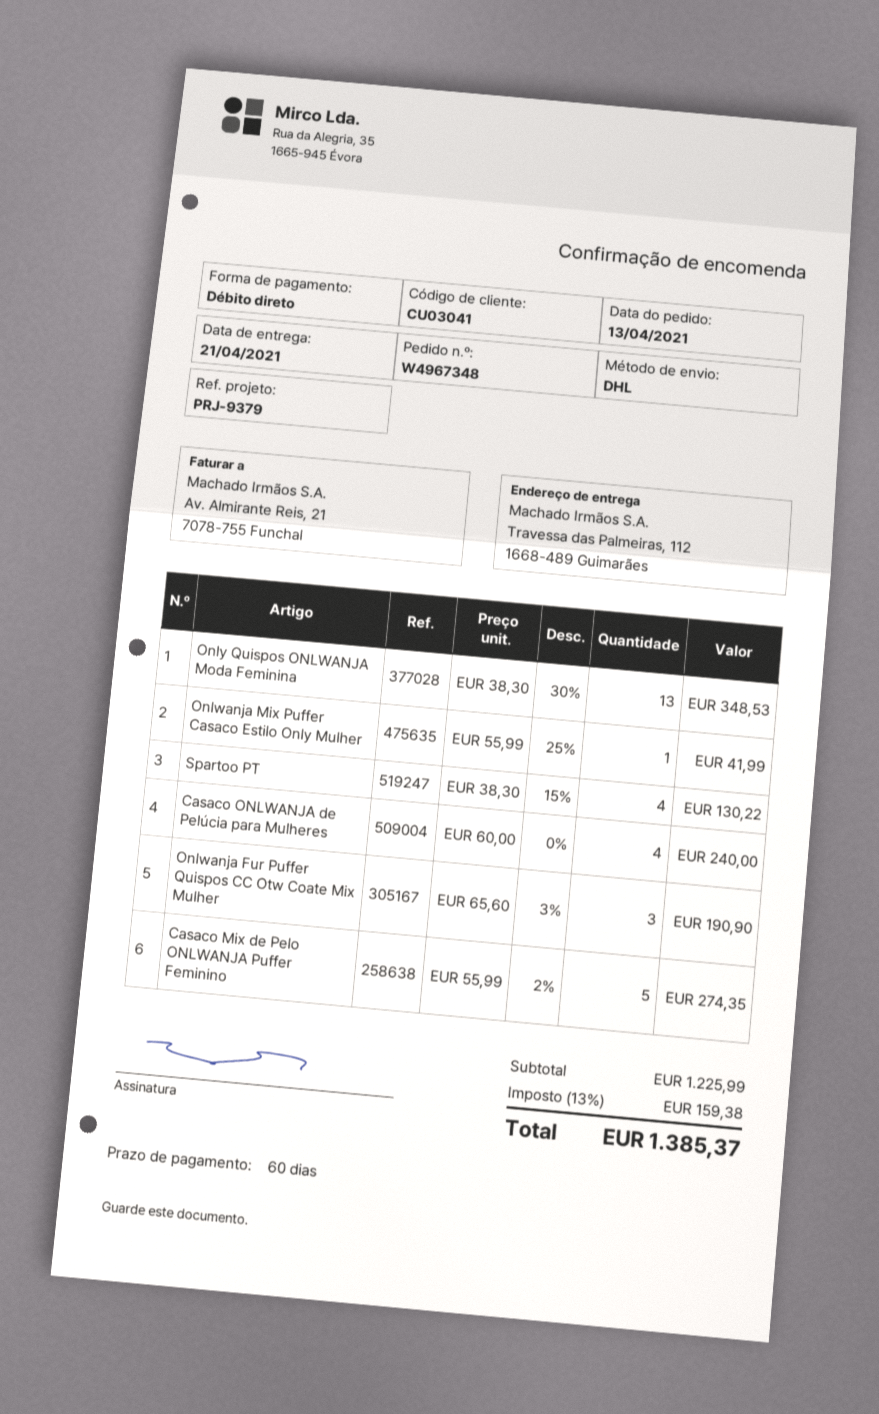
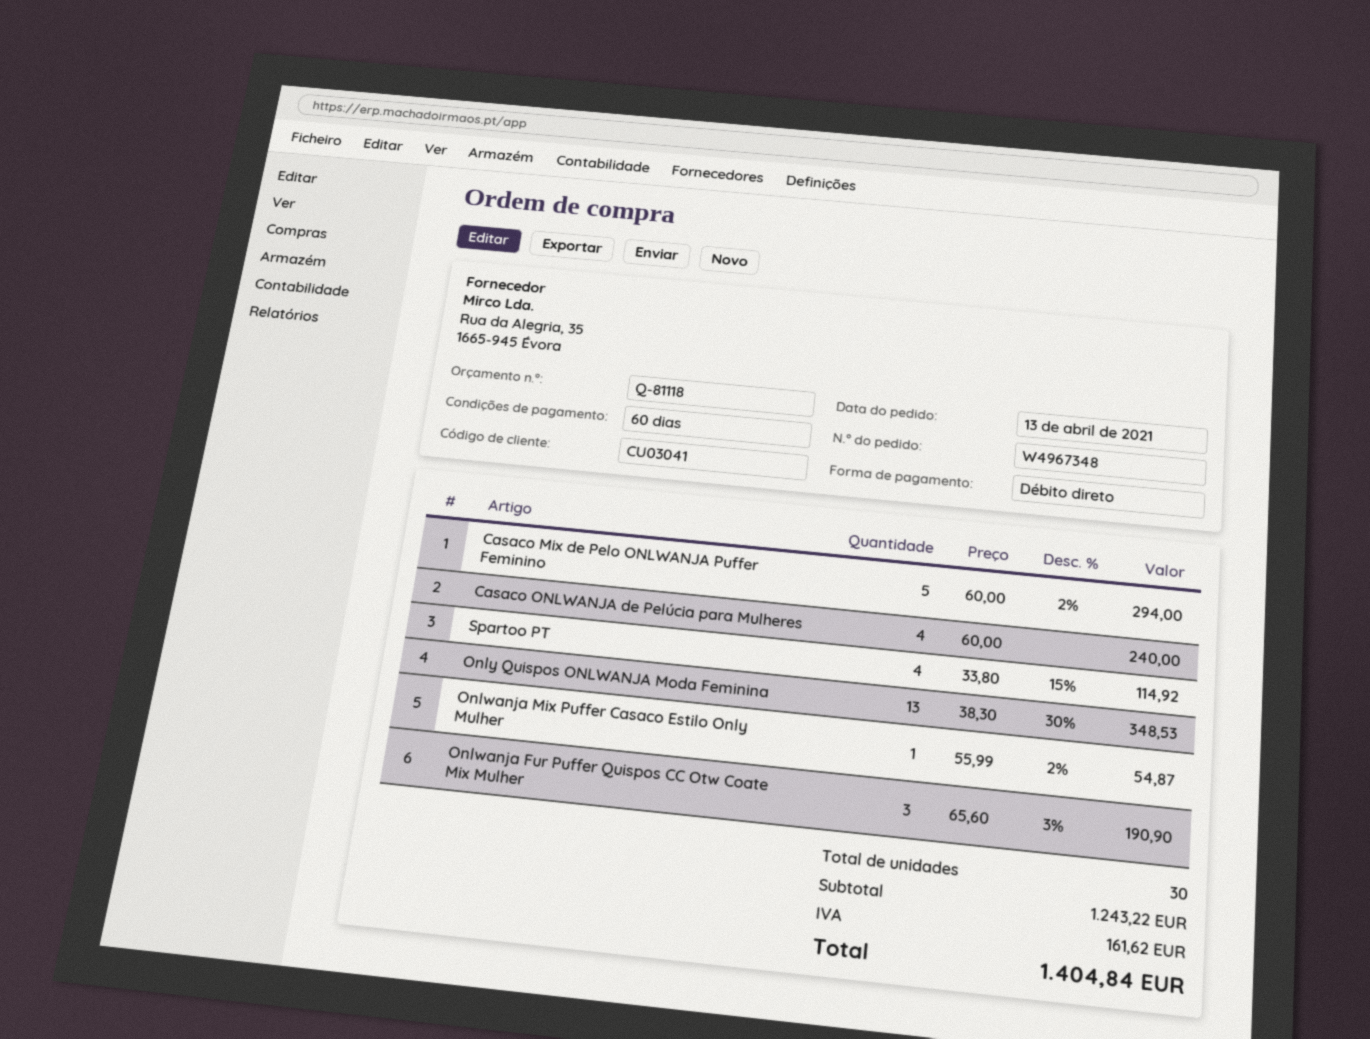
Onlwanja Mix Puffer Casaco Estilo Only Mulher: 1 x 55.99 - 25% = 41.99 -> 1 x 55.99 - 2% = 54.87
Spartoo PT: 4 x 38.30 - 15% = 130.22 -> 4 x 33.80 - 15% = 114.92
Casaco Mix de Pelo ONLWANJA Puffer Feminino: 5 x 55.99 - 2% = 274.35 -> 5 x 60.00 - 2% = 294.00
subtotal: 1225.99 -> 1243.22
tax: 159.38 -> 161.62
total: 1385.37 -> 1404.84

